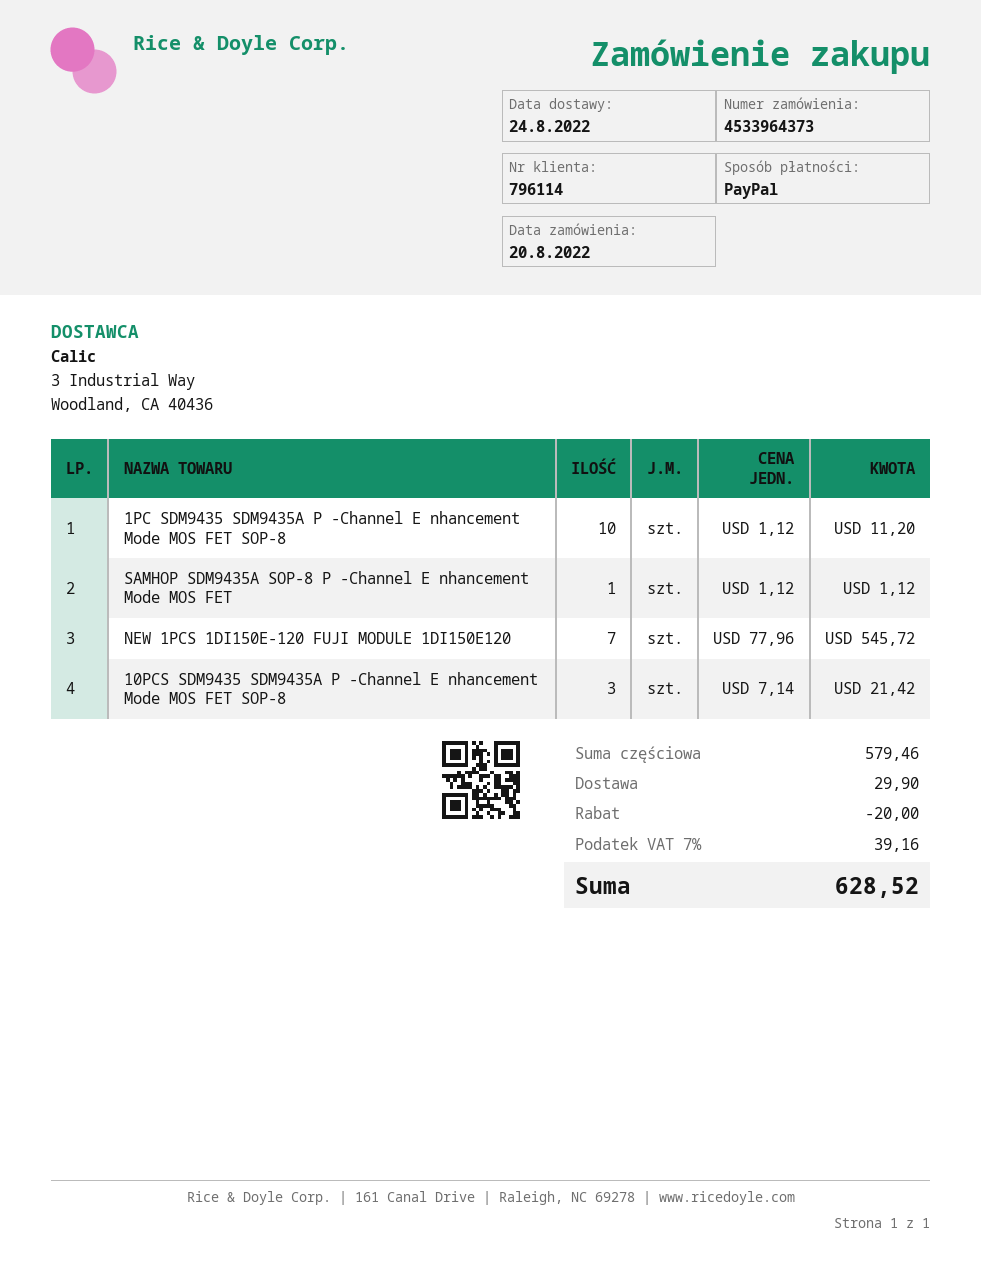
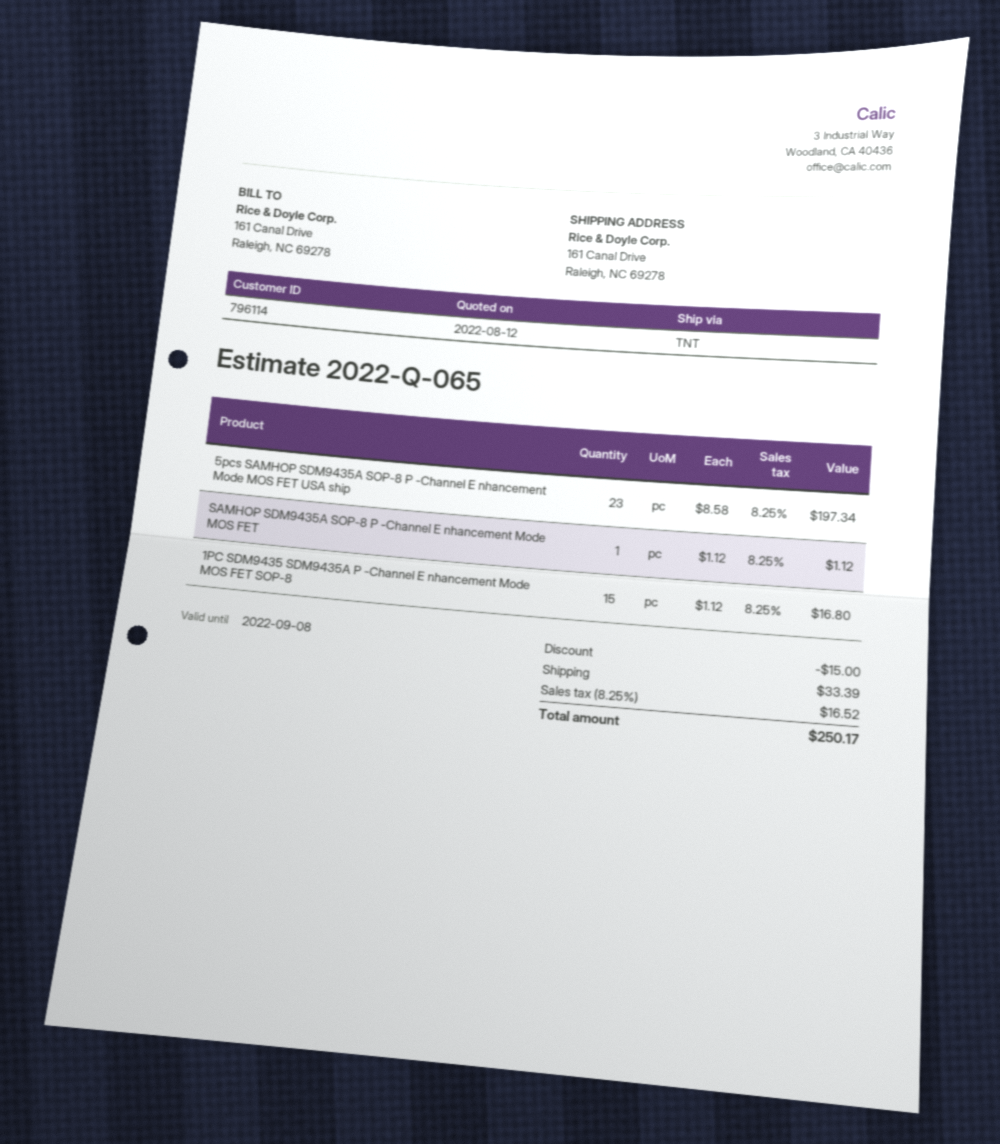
1PC SDM9435 SDM9435A P -Channel E nhancement Mode MOS FET SOP-8: 10 x 1.12 = 11.20 -> 15 x 1.12 = 16.80
NEW 1PCS 1DI150E-120 FUJI MODULE 1DI150E120: 7 x 77.96 = 545.72 -> none
10PCS SDM9435 SDM9435A P -Channel E nhancement Mode MOS FET SOP-8: 3 x 7.14 = 21.42 -> none
5pcs SAMHOP SDM9435A SOP-8 P -Channel E nhancement Mode MOS FET USA ship: none -> 23 x 8.58 = 197.34
discount: 20.00 -> 15.00
shipping: 29.90 -> 33.39
tax: 7% = 39.16 -> 8.25% = 16.52
total: 628.52 -> 250.17

